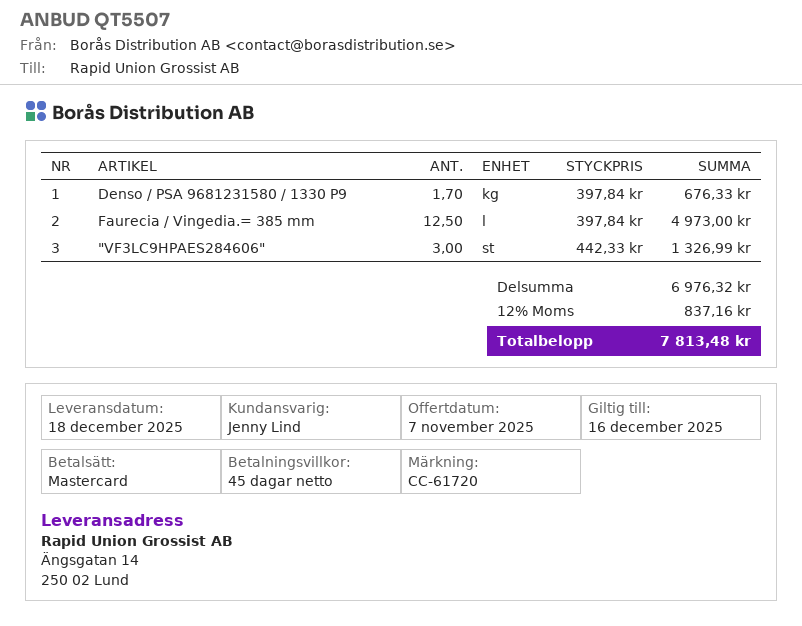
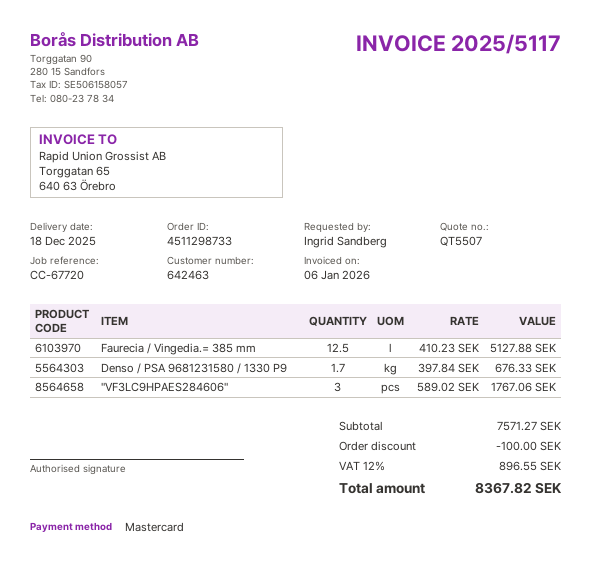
reference: CC-61720 -> CC-67720
Faurecia / Vingedia.= 385 mm: 12.5 x 397.84 = 4973.00 -> 12.5 x 410.23 = 5127.88
"VF3LC9HPAES284606": 3 x 442.33 = 1326.99 -> 3 x 589.02 = 1767.06
subtotal: 6976.32 -> 7571.27
discount: none -> 100.00
tax: 12% = 837.16 -> 12% = 896.55
total: 7813.48 -> 8367.82

